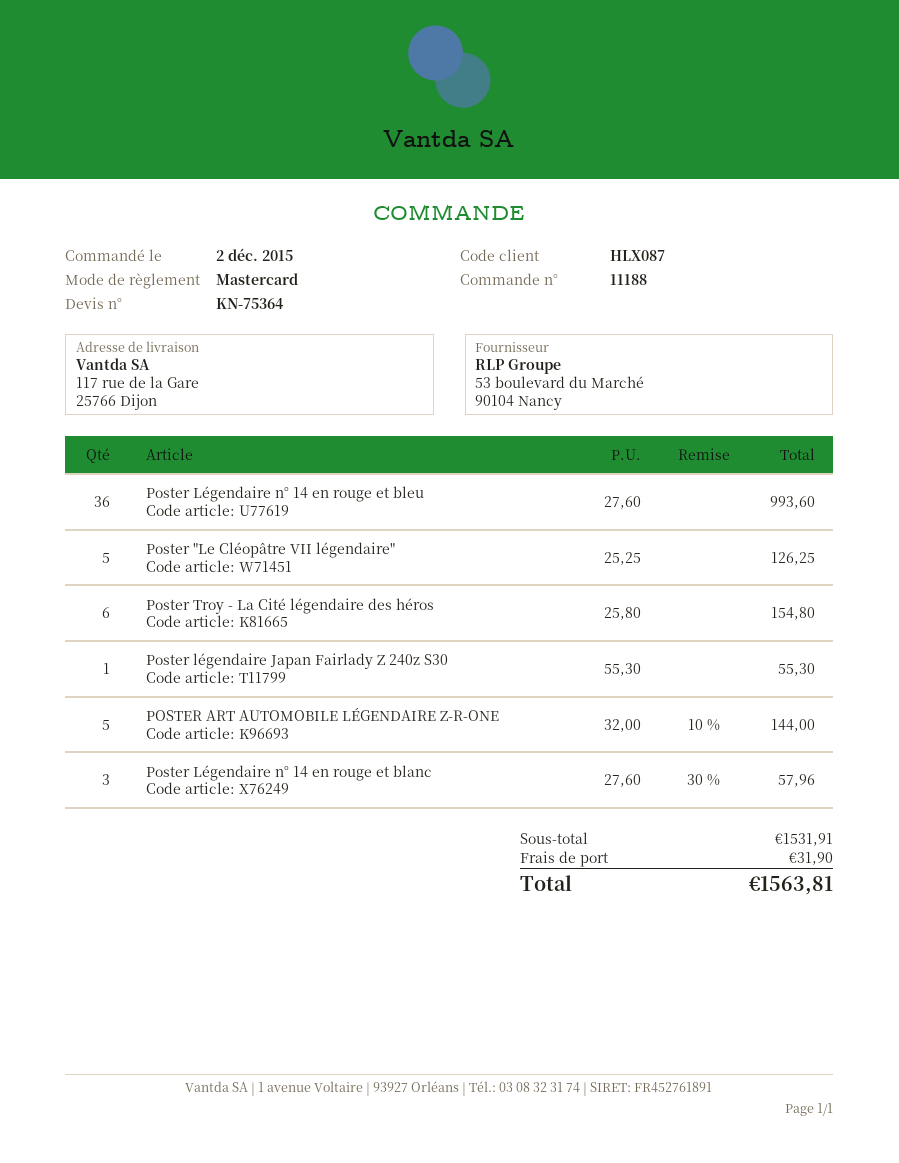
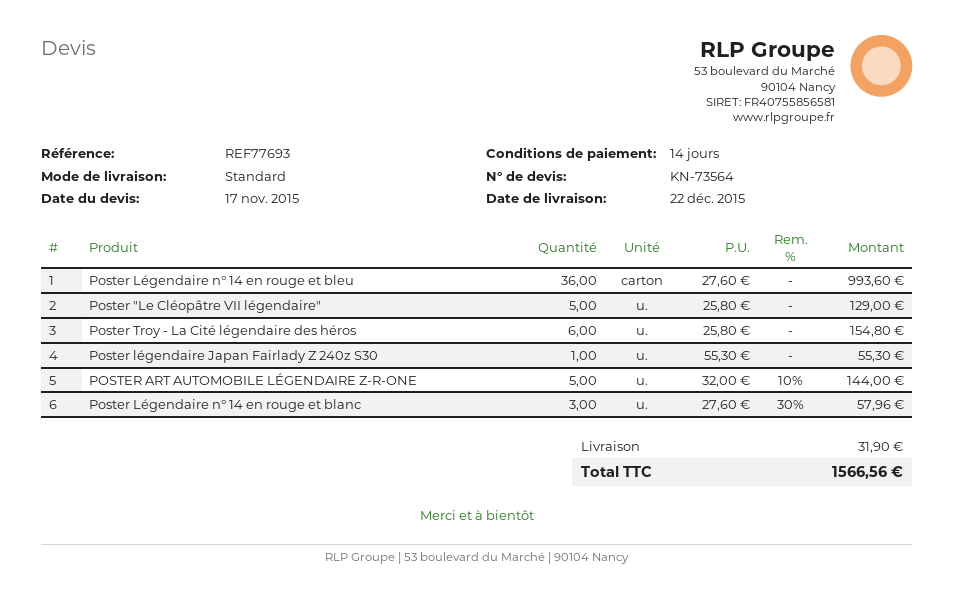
quote number: KN-75364 -> KN-73564
Poster "Le Cléopâtre VII légendaire": 5 x 25.25 = 126.25 -> 5 x 25.80 = 129.00
total: 1563.81 -> 1566.56

